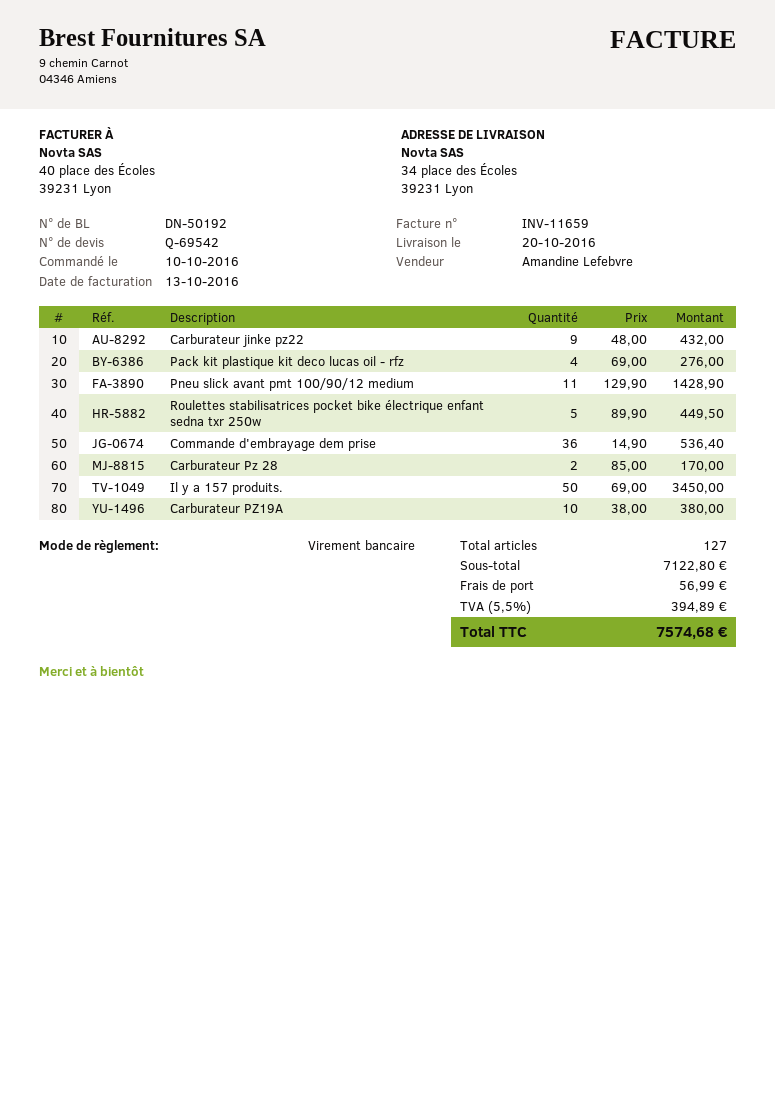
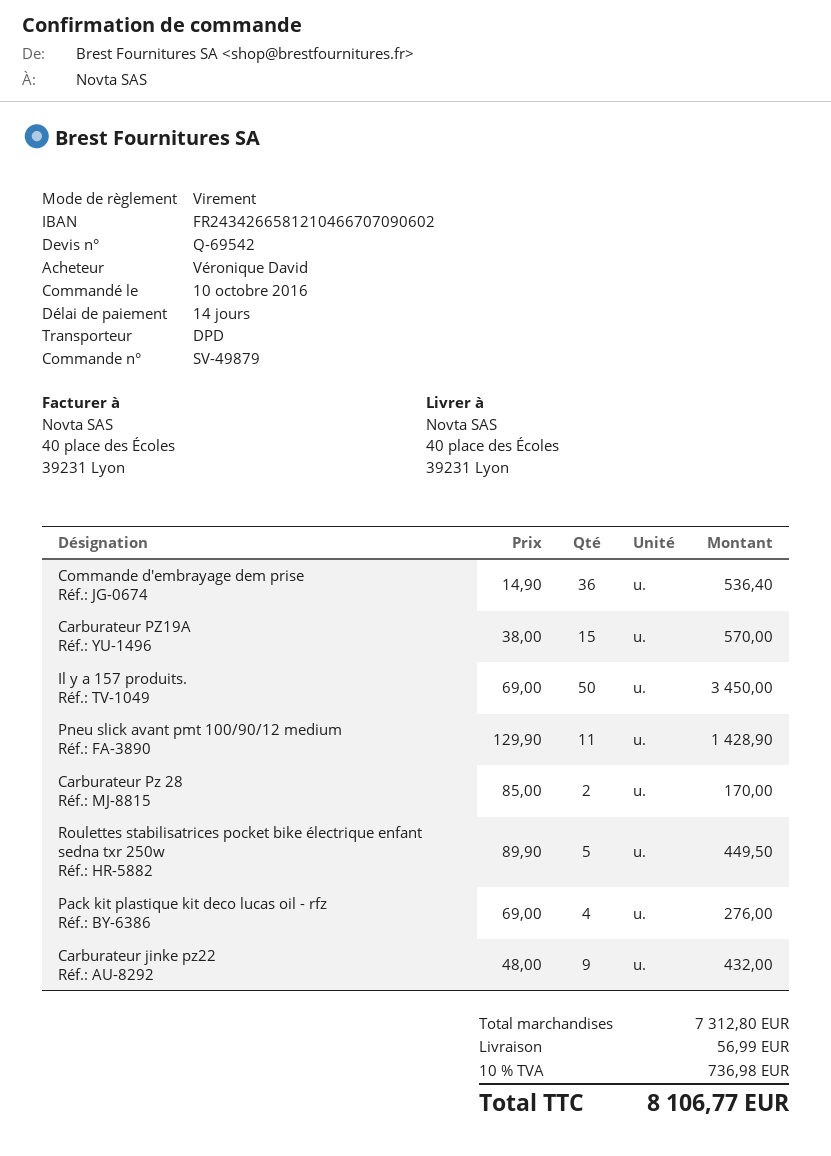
ship to: 34 place des Écoles, 39231 Lyon -> 40 place des Écoles, 39231 Lyon
Carburateur PZ19A: 10 x 38.00 = 380.00 -> 15 x 38.00 = 570.00
subtotal: 7122.80 -> 7312.80
tax: 5.5% = 394.89 -> 10% = 736.98
total: 7574.68 -> 8106.77

